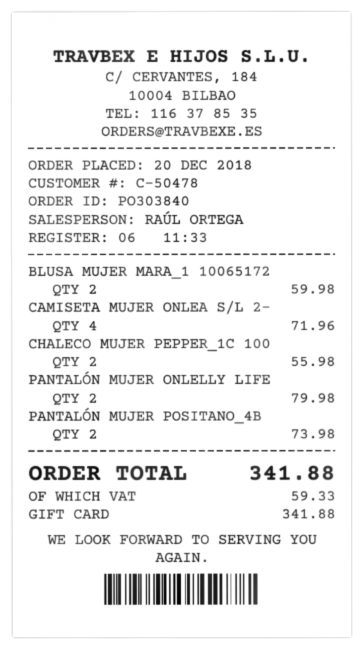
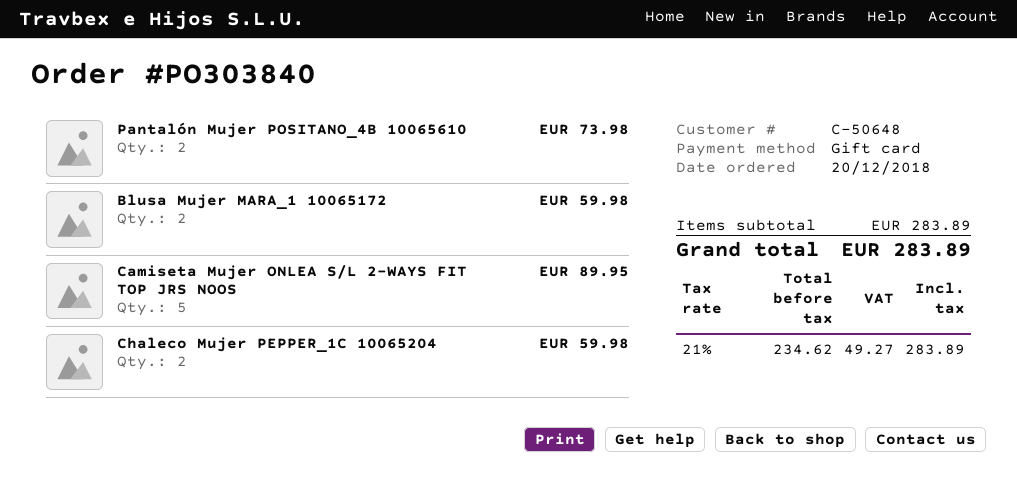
customer number: C-50478 -> C-50648
CAMISETA MUJER ONLEA S/L 2-: 4 for 71.96 -> 5 for 89.95
CHALECO MUJER PEPPER_1C 100: 2 for 55.98 -> 2 for 59.98
PANTALÓN MUJER ONLELLY LIFE: 2 for 79.98 -> none
tax: 59.33 -> 49.27
total: 341.88 -> 283.89

